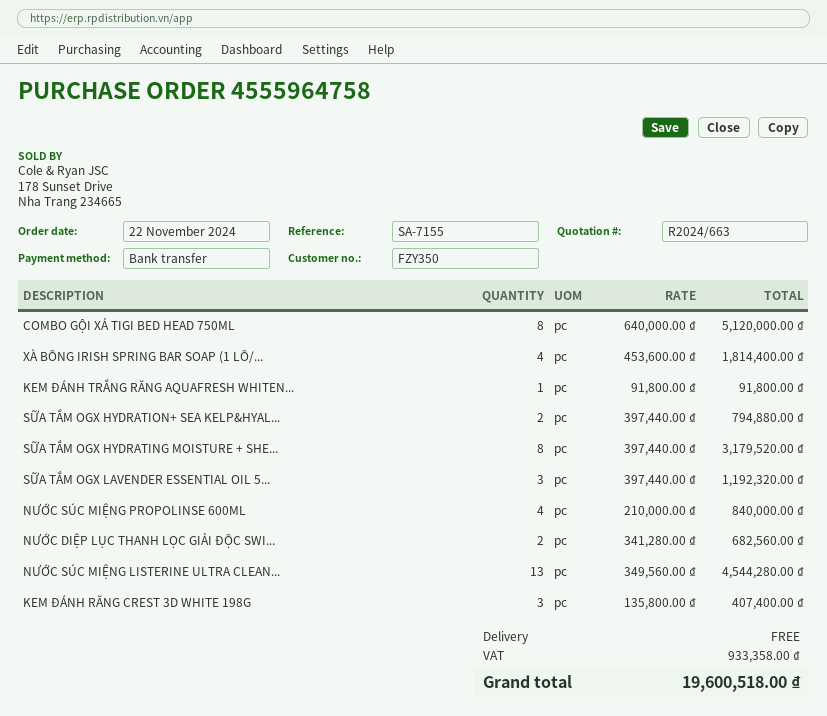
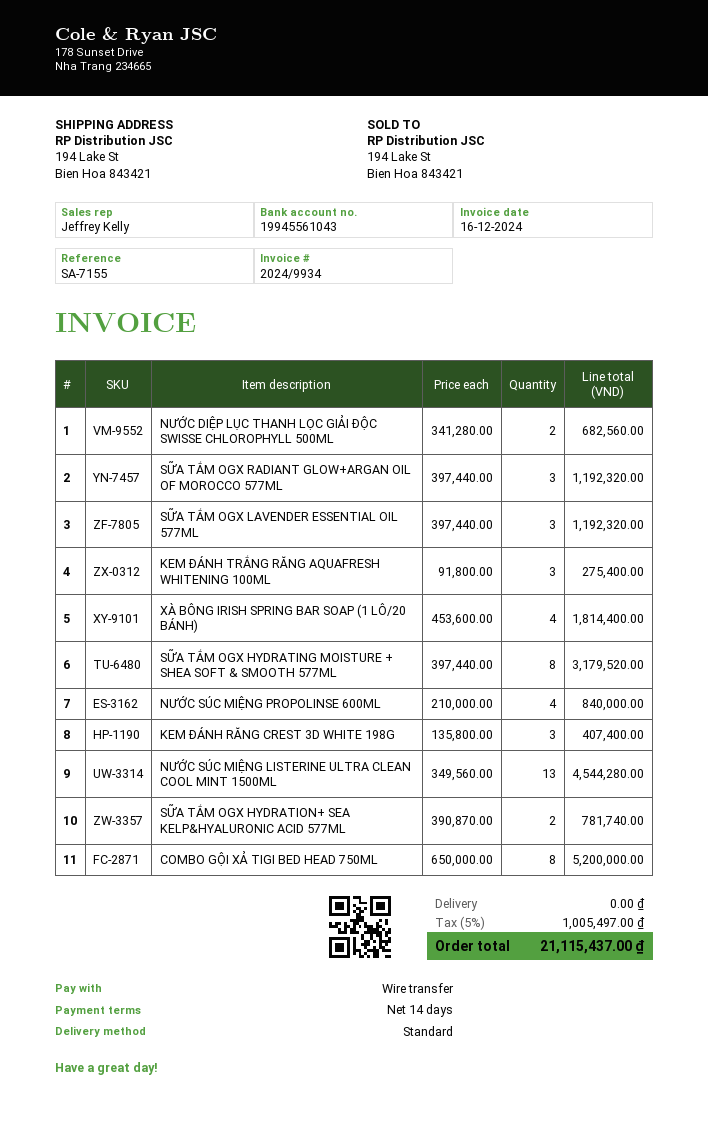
COMBO GỘI XẢ TIGI BED HEAD 750ML: 8 x 640000.00 = 5120000.00 -> 8 x 650000.00 = 5200000.00
KEM ĐÁNH TRẮNG RĂNG AQUAFRESH WHITEN...: 1 x 91800.00 = 91800.00 -> 3 x 91800.00 = 275400.00
SỮA TẮM OGX HYDRATION+ SEA KELP&HYAL...: 2 x 397440.00 = 794880.00 -> 2 x 390870.00 = 781740.00
SỮA TẮM OGX RADIANT GLOW+ARGAN OIL OF MOROCCO 577ML: none -> 3 x 397440.00 = 1192320.00
tax: 933358.00 -> 1005497.00
total: 19600518.00 -> 21115437.00

